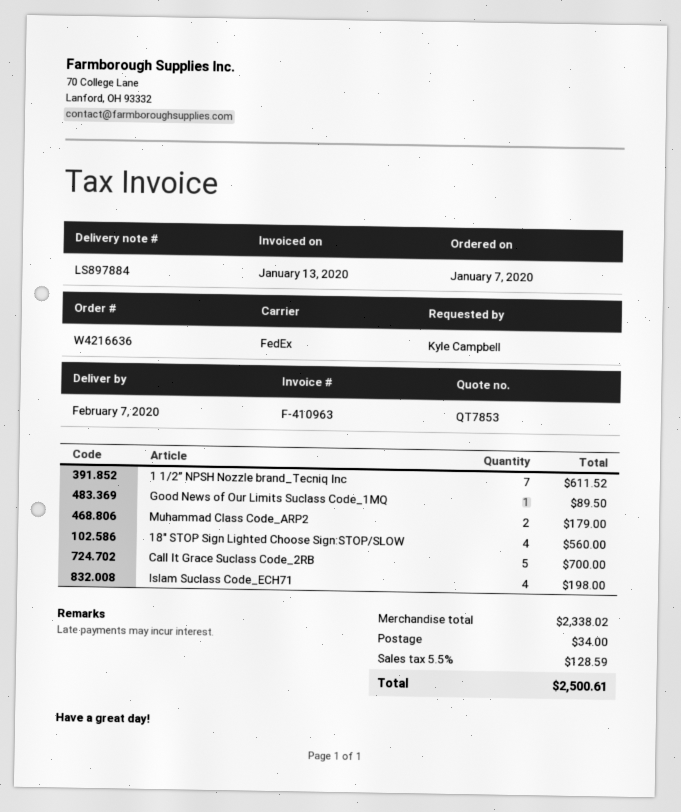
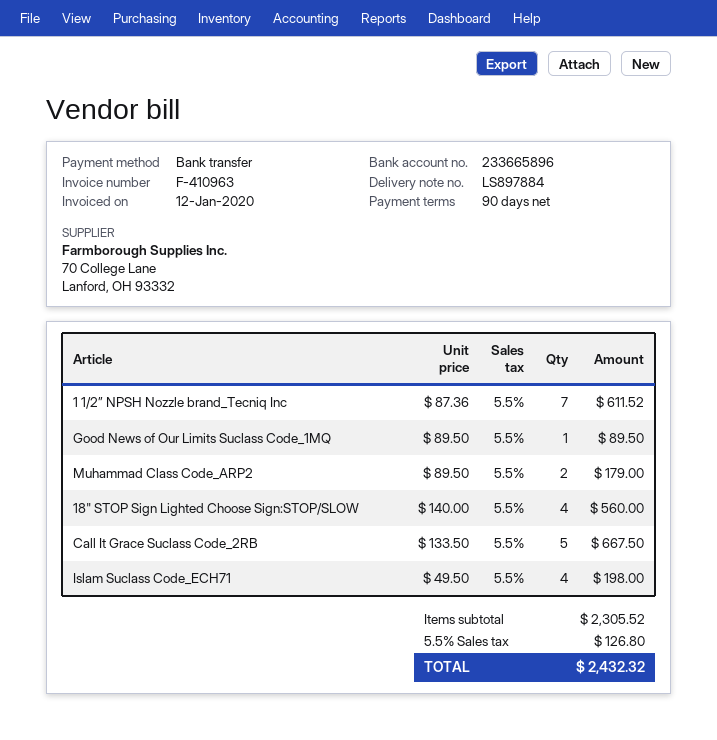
invoice date: 2020-01-13 -> 2020-01-12
Call It Grace Suclass Code_2RB: 5 for 700.00 -> 5 for 667.50
subtotal: 2338.02 -> 2305.52
shipping: 34.00 -> none
tax: 5.5% = 128.59 -> 5.5% = 126.80
total: 2500.61 -> 2432.32

